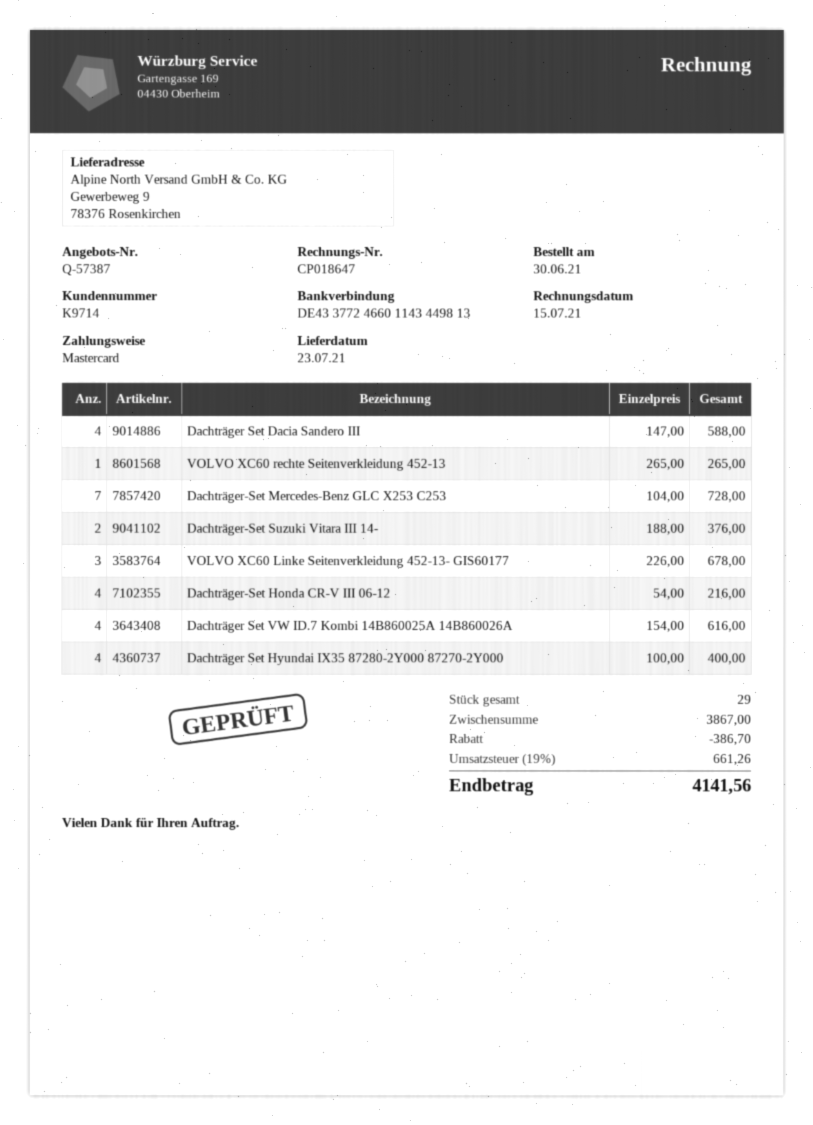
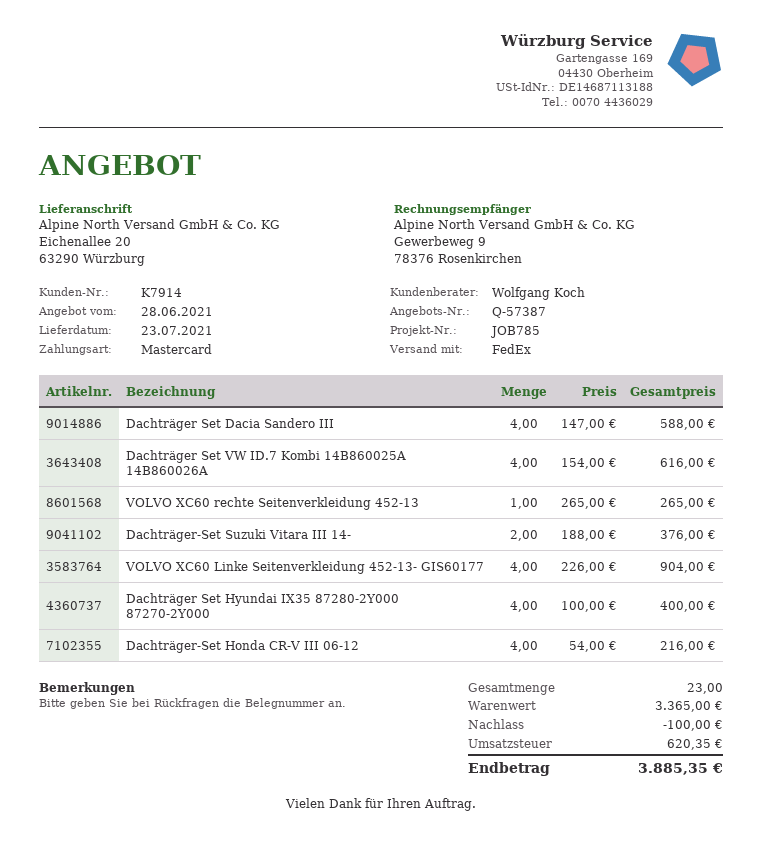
customer number: K9714 -> K7914
ship to: Gewerbeweg 9, 78376 Rosenkirchen -> Eichenallee 20, 63290 Würzburg
Dachträger-Set Mercedes-Benz GLC X253 C253: 7 x 104.00 = 728.00 -> none
VOLVO XC60 Linke Seitenverkleidung 452-13- GIS60177: 3 x 226.00 = 678.00 -> 4 x 226.00 = 904.00
total quantity: 29 -> 23
subtotal: 3867.00 -> 3365.00
discount: 386.70 -> 100.00
tax: 661.26 -> 620.35
total: 4141.56 -> 3885.35

